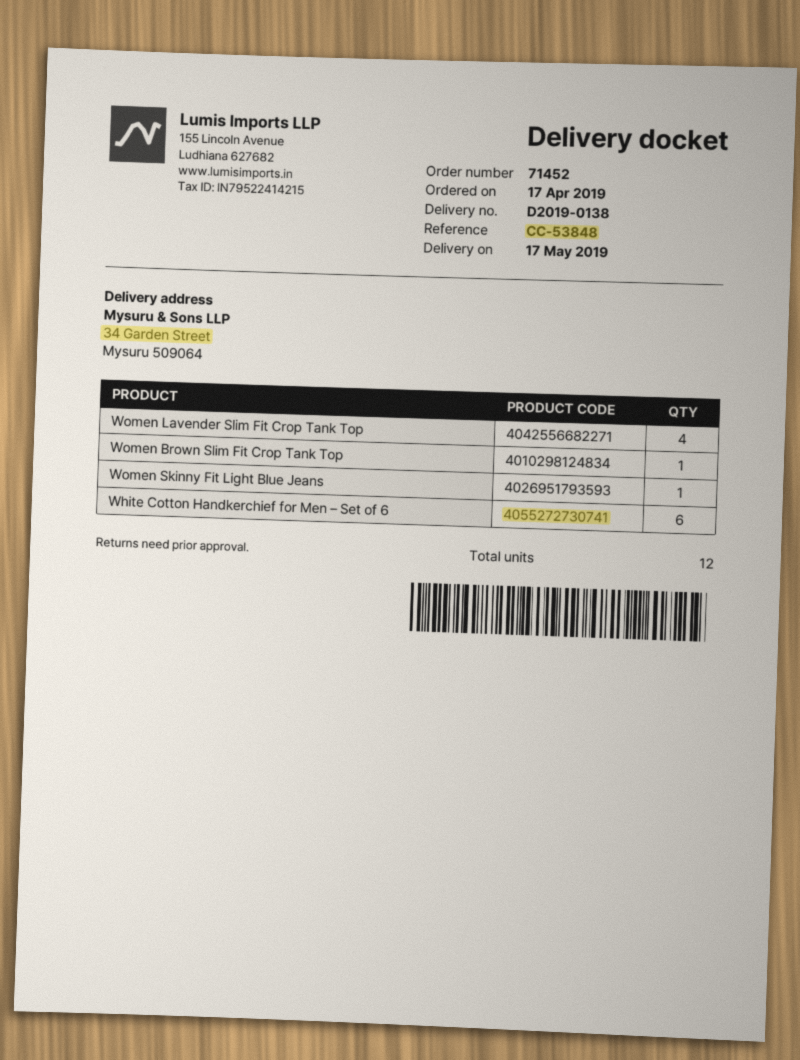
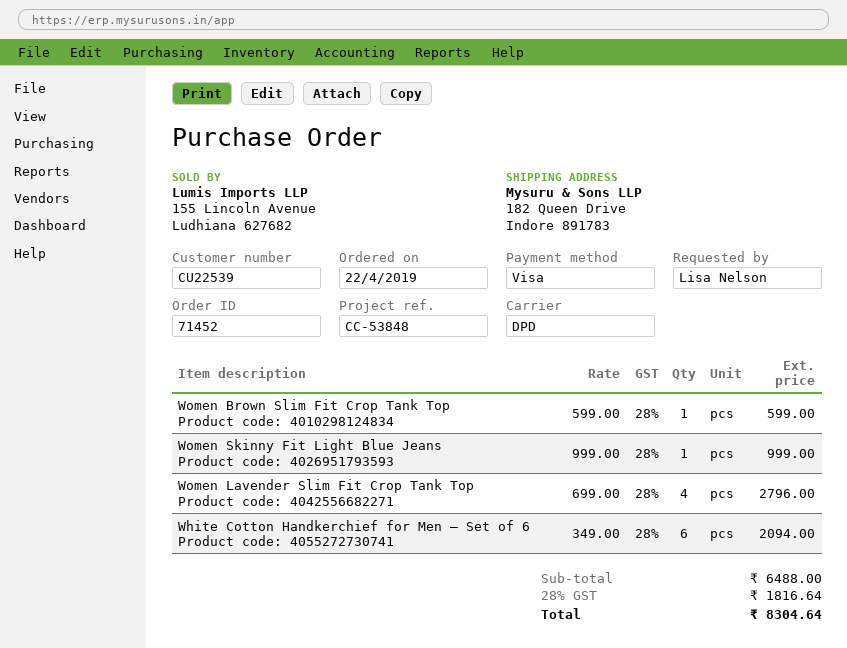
order date: 2019-04-17 -> 2019-04-22
ship to: 34 Garden Street, Mysuru 509064 -> 182 Queen Drive, Indore 891783

